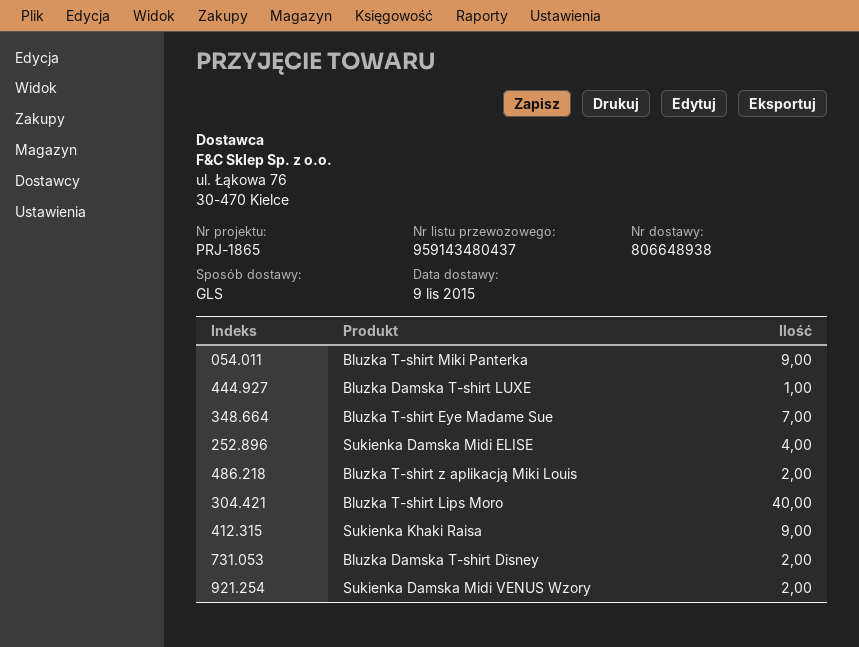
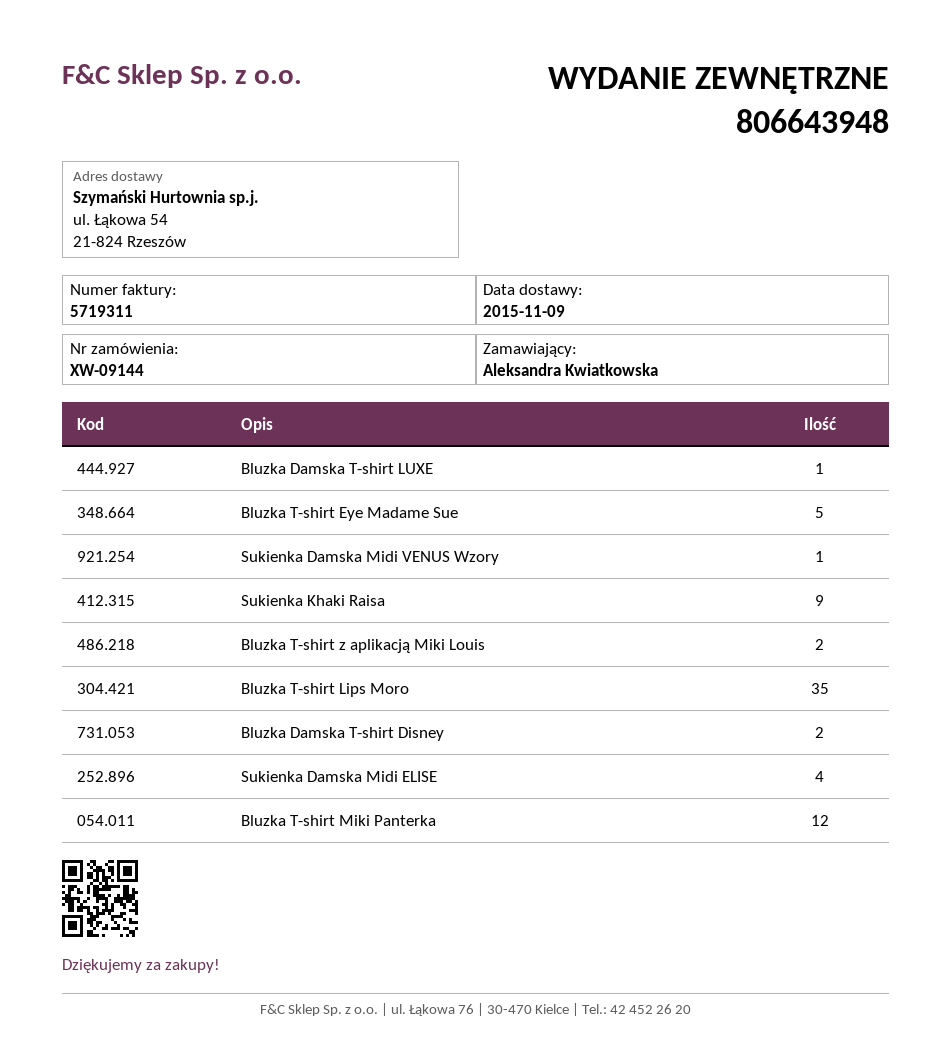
delivery note number: 806648938 -> 806643948
Bluzka T-shirt Miki Panterka: 9 -> 12
Bluzka T-shirt Eye Madame Sue: 7 -> 5
Bluzka T-shirt Lips Moro: 40 -> 35
Sukienka Damska Midi VENUS Wzory: 2 -> 1

